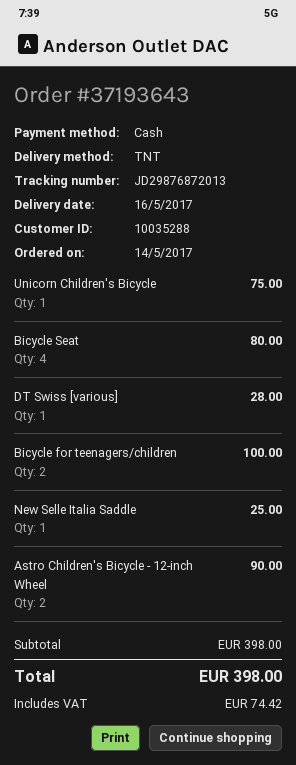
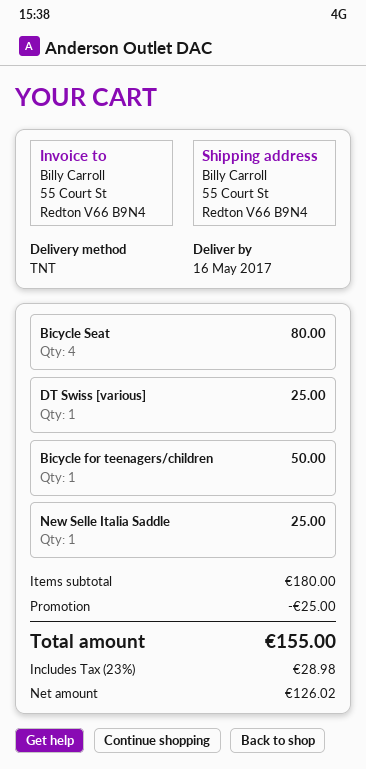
Unicorn Children's Bicycle: 1 for 75.00 -> none
DT Swiss [various]: 1 for 28.00 -> 1 for 25.00
Bicycle for teenagers/children: 2 for 100.00 -> 1 for 50.00
Astro Children's Bicycle - 12-inch Wheel: 2 for 90.00 -> none
subtotal: 398.00 -> 180.00
discount: none -> 25.00
tax: 74.42 -> 28.98
total: 398.00 -> 155.00

